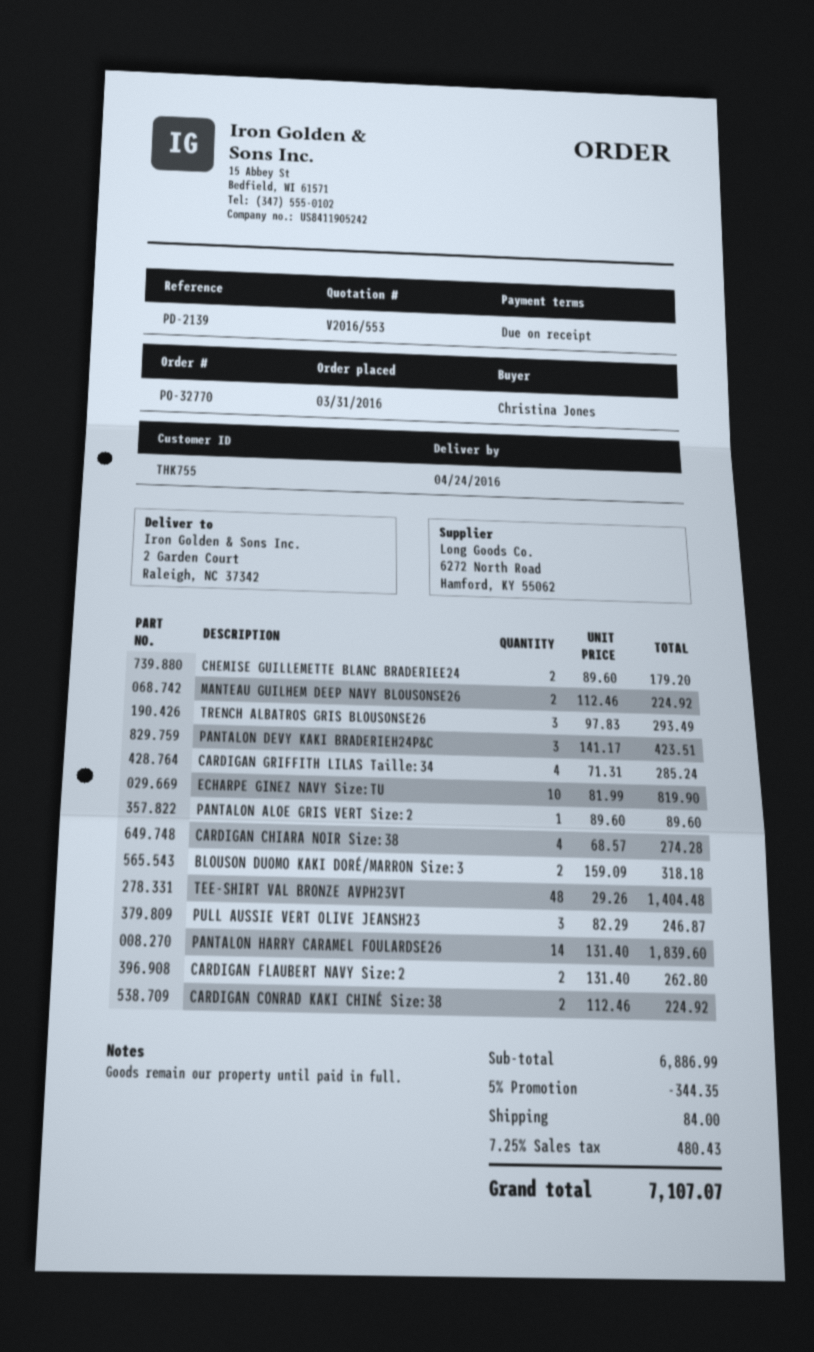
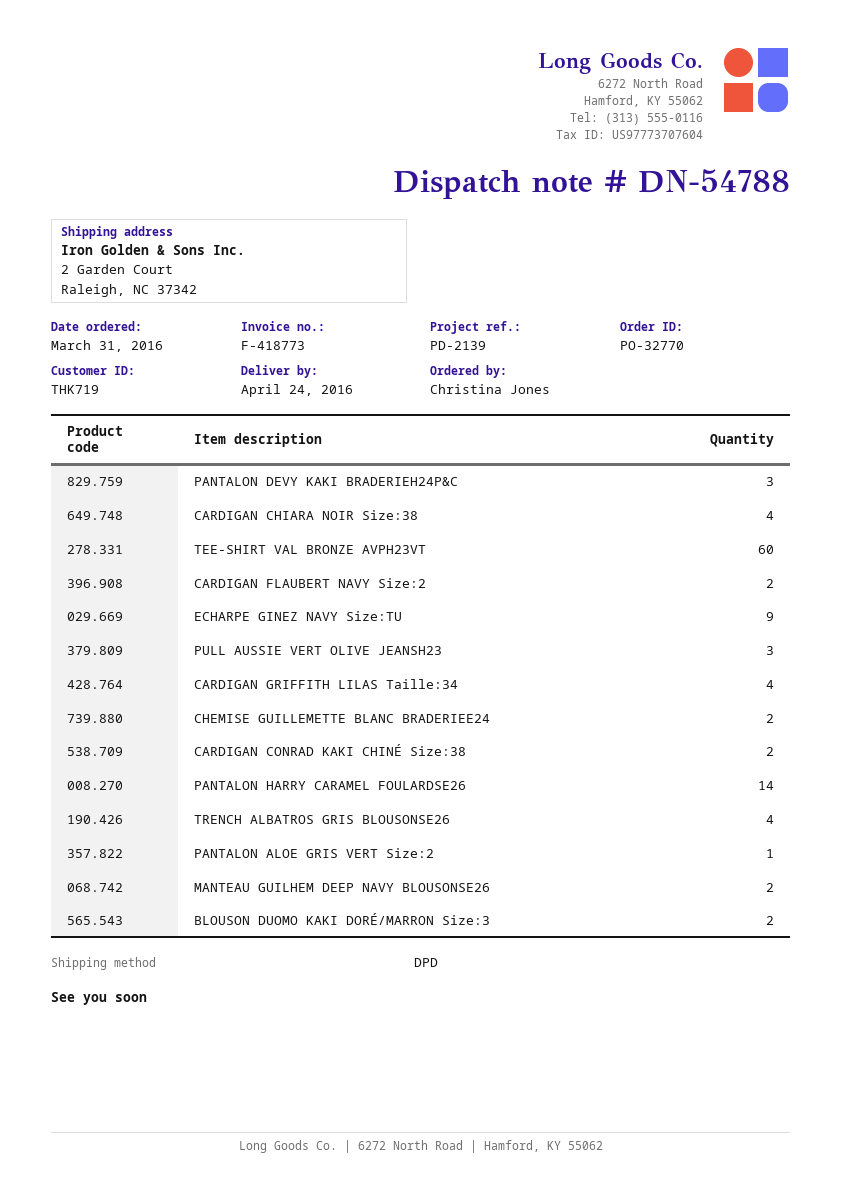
customer number: THK755 -> THK719
TRENCH ALBATROS GRIS BLOUSONSE26: 3 -> 4
ECHARPE GINEZ NAVY Size:TU: 10 -> 9
TEE-SHIRT VAL BRONZE AVPH23VT: 48 -> 60

